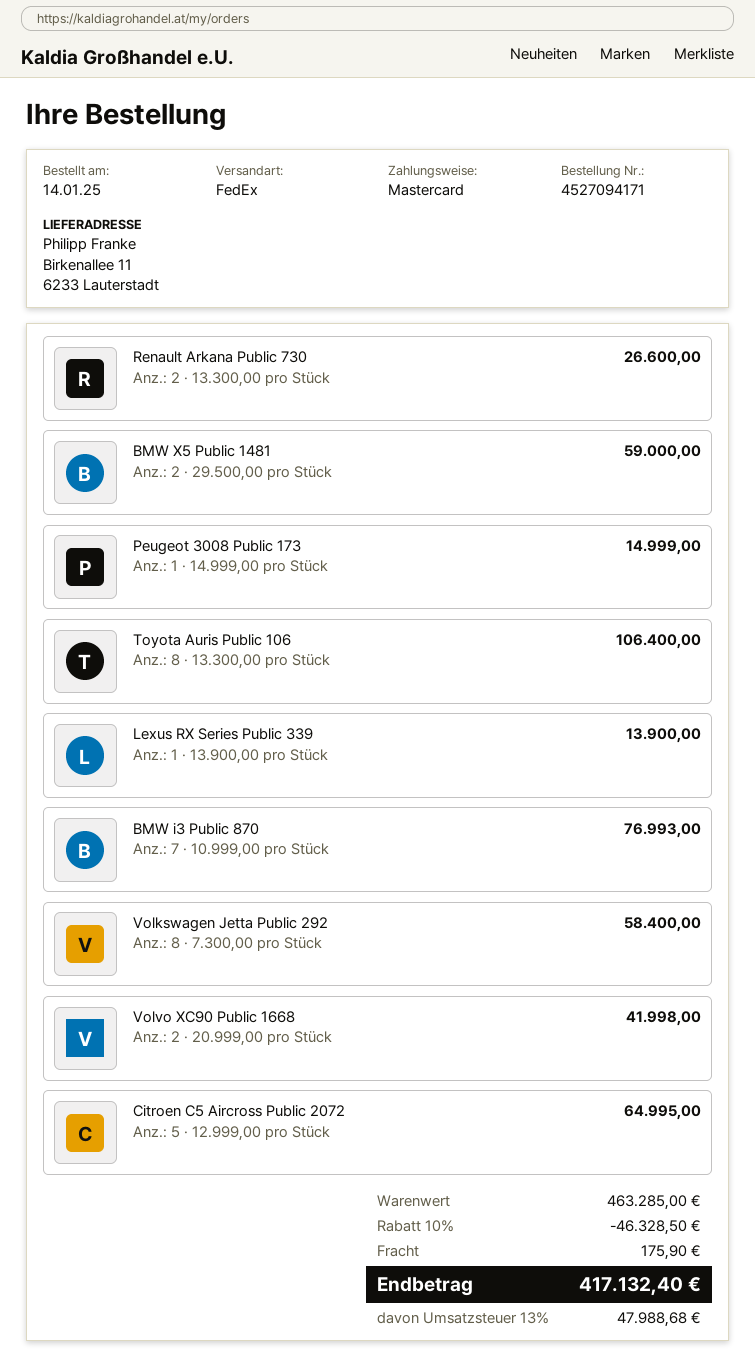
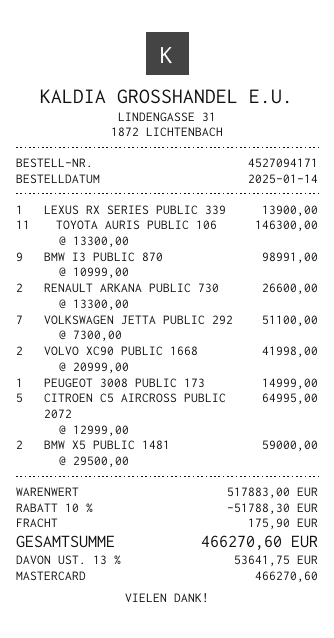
Toyota Auris Public 106: 8 x 13300.00 = 106400.00 -> 11 x 13300.00 = 146300.00
BMW i3 Public 870: 7 x 10999.00 = 76993.00 -> 9 x 10999.00 = 98991.00
Volkswagen Jetta Public 292: 8 x 7300.00 = 58400.00 -> 7 x 7300.00 = 51100.00
subtotal: 463285.00 -> 517883.00
discount: 10% = 46328.50 -> 10% = 51788.30
tax: 13% = 47988.68 -> 13% = 53641.75
total: 417132.40 -> 466270.60

